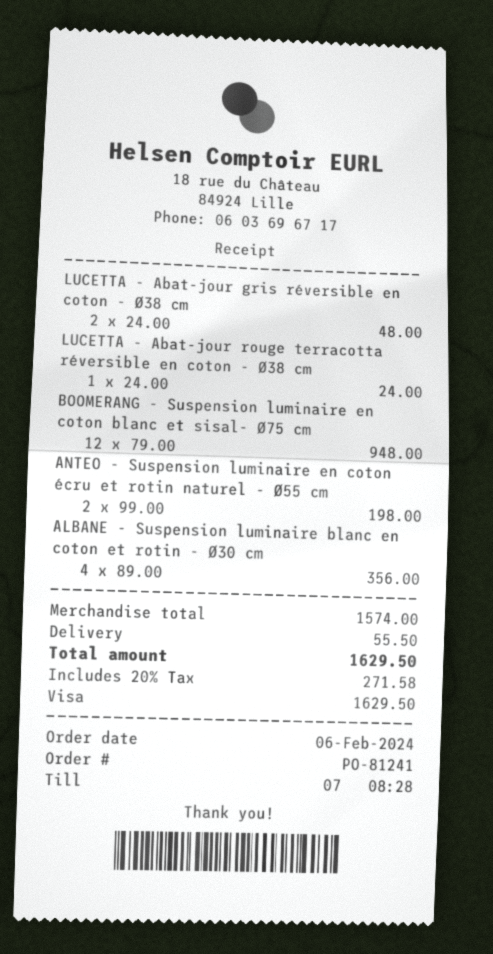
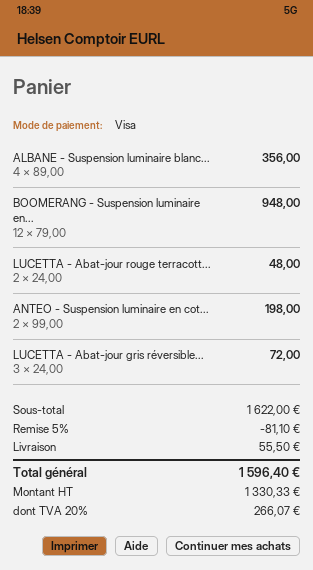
LUCETTA - Abat-jour gris réversible en coton - Ø38 cm: 2 x 24.00 = 48.00 -> 3 x 24.00 = 72.00
LUCETTA - Abat-jour rouge terracotta réversible en coton - Ø38 cm: 1 x 24.00 = 24.00 -> 2 x 24.00 = 48.00
subtotal: 1574.00 -> 1622.00
discount: none -> 5% = 81.10
tax: 20% = 271.58 -> 20% = 266.07
total: 1629.50 -> 1596.40

